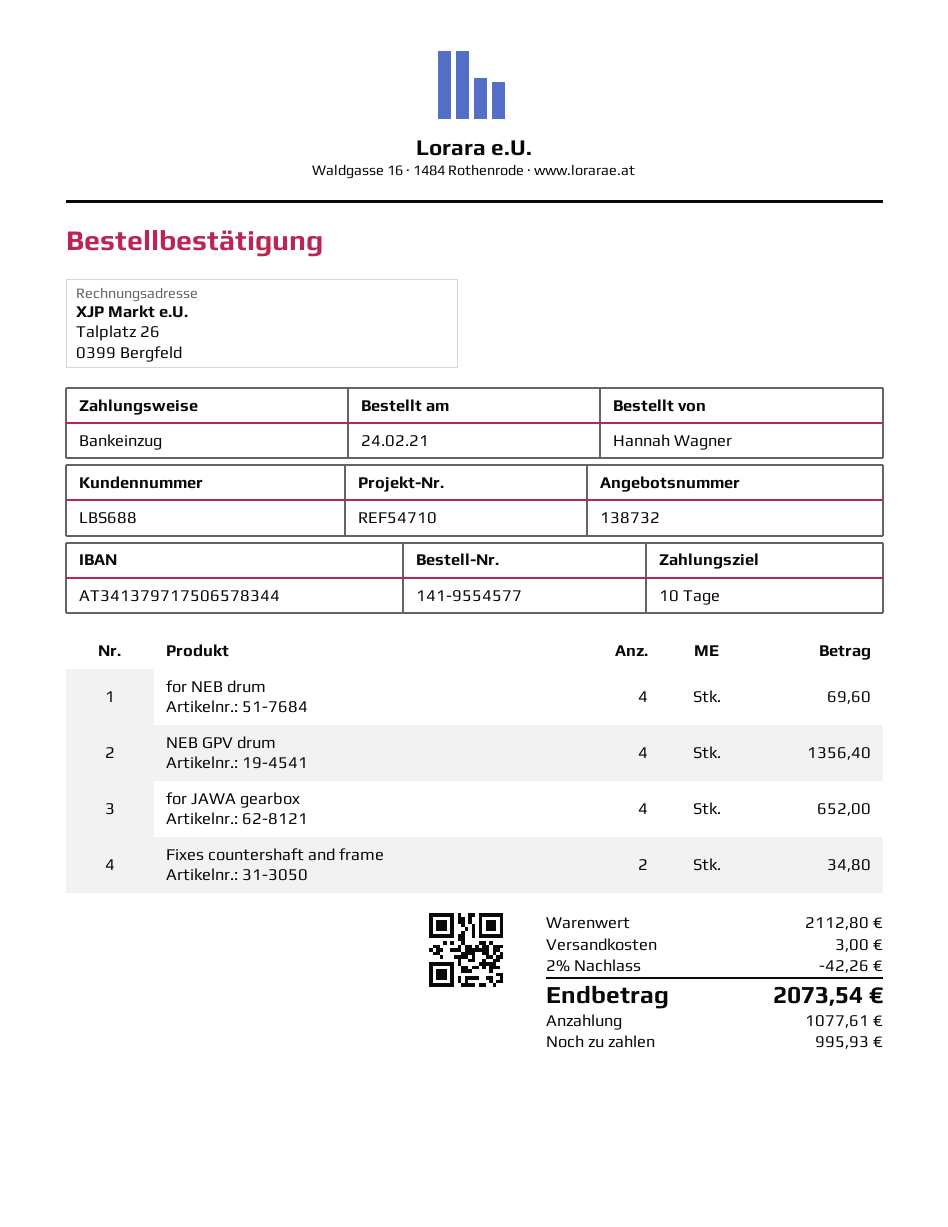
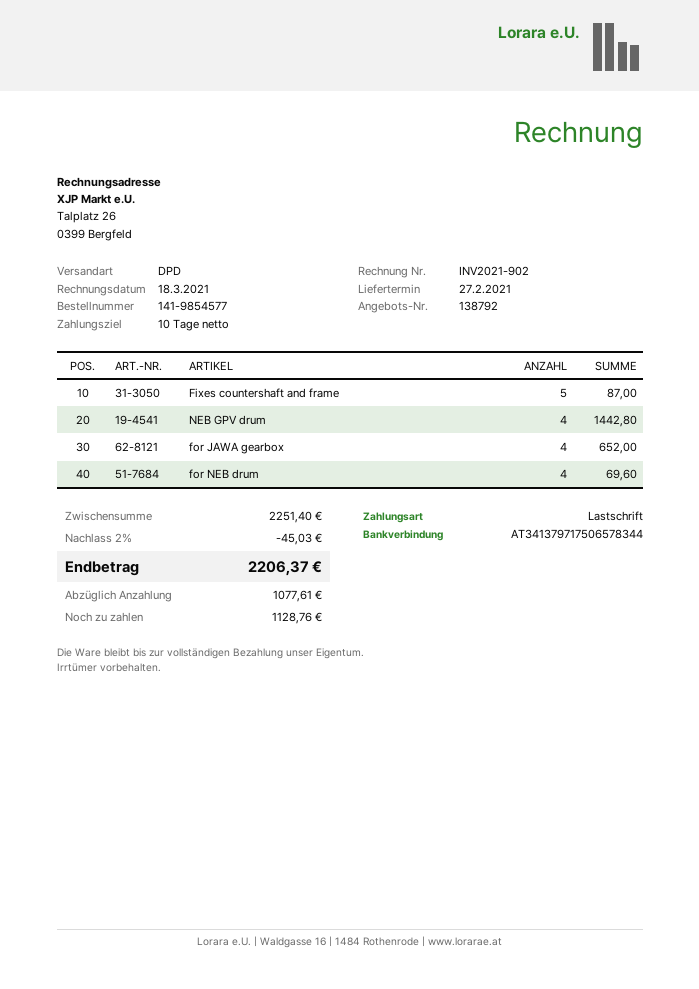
quote number: 138732 -> 138792
order number: 141-9554577 -> 141-9854577
NEB GPV drum: 4 for 1356.40 -> 4 for 1442.80
Fixes countershaft and frame: 2 for 34.80 -> 5 for 87.00
subtotal: 2112.80 -> 2251.40
discount: 2% = 42.26 -> 2% = 45.03
shipping: 3.00 -> none
total: 2073.54 -> 2206.37
balance: 995.93 -> 1128.76

